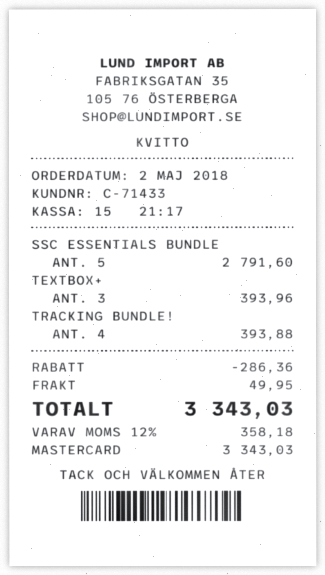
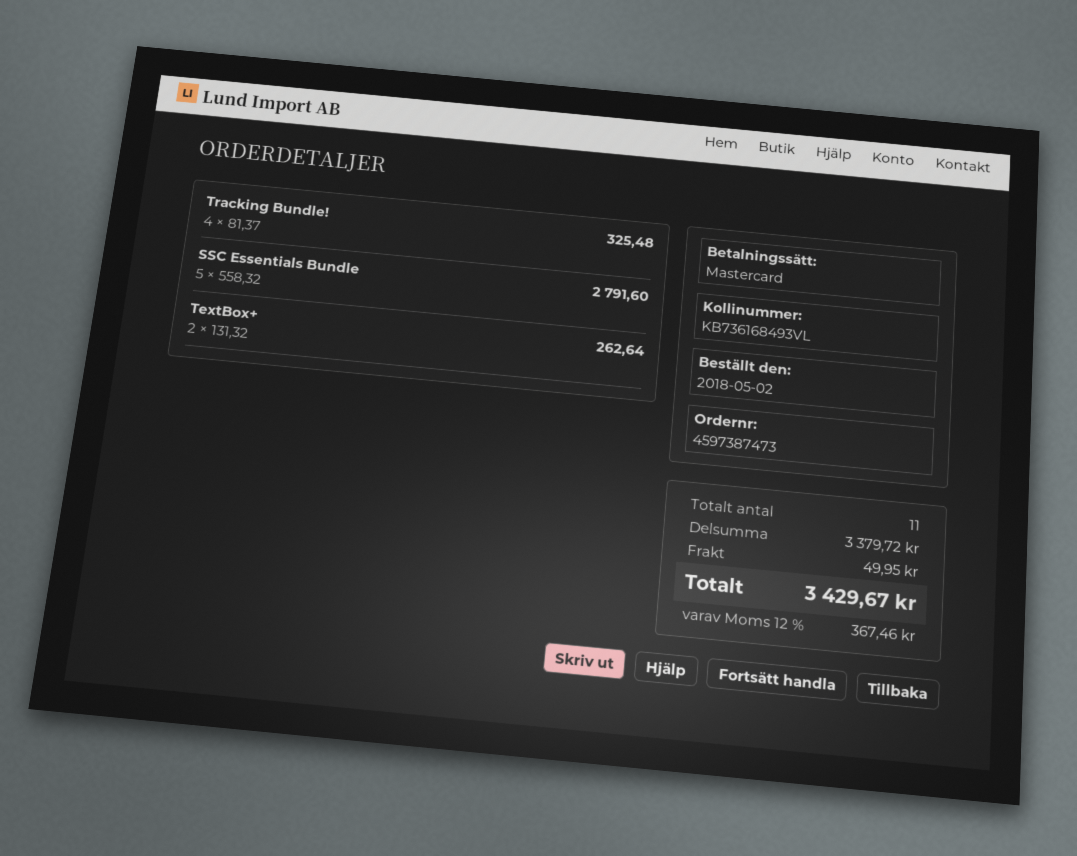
TEXTBOX+: 3 for 393.96 -> 2 for 262.64
TRACKING BUNDLE!: 4 for 393.88 -> 4 for 325.48
discount: 286.36 -> none
tax: 12% = 358.18 -> 12% = 367.46
total: 3343.03 -> 3429.67

